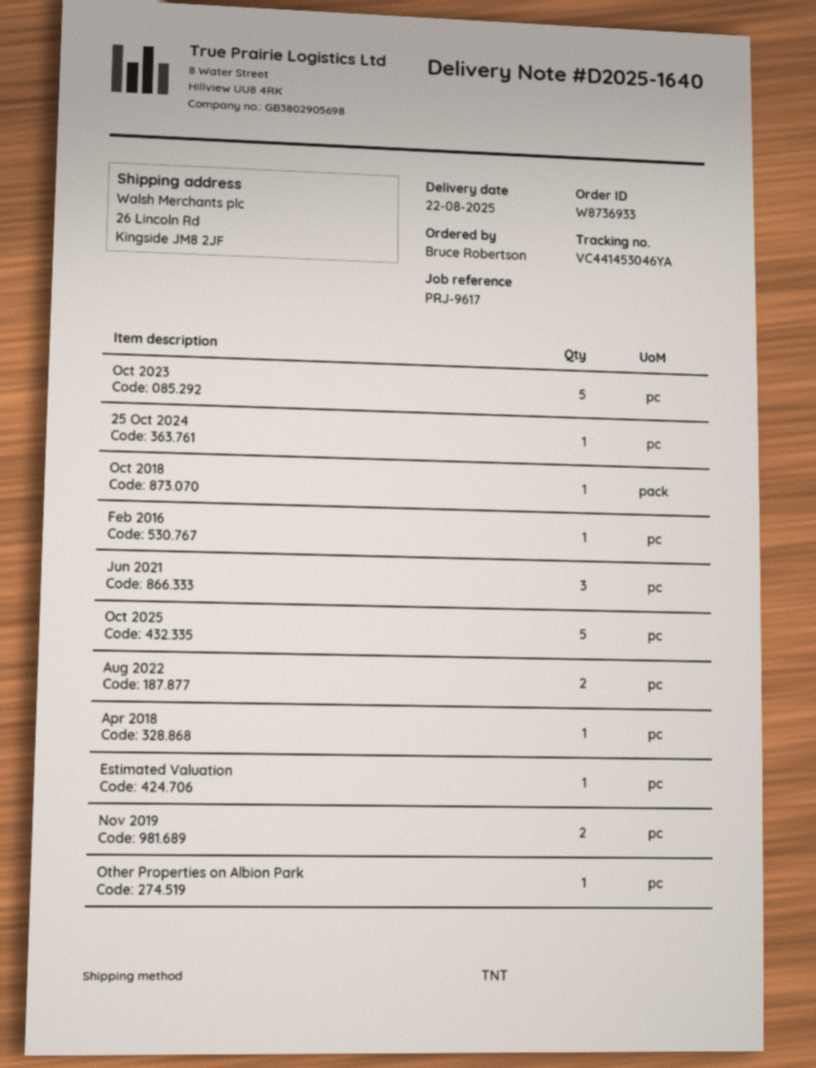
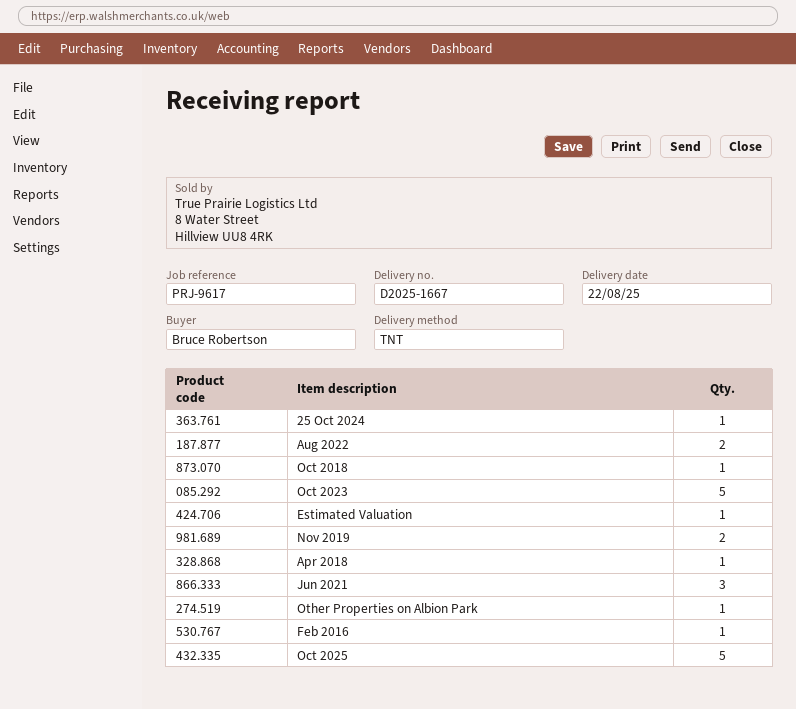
delivery note number: D2025-1640 -> D2025-1667

